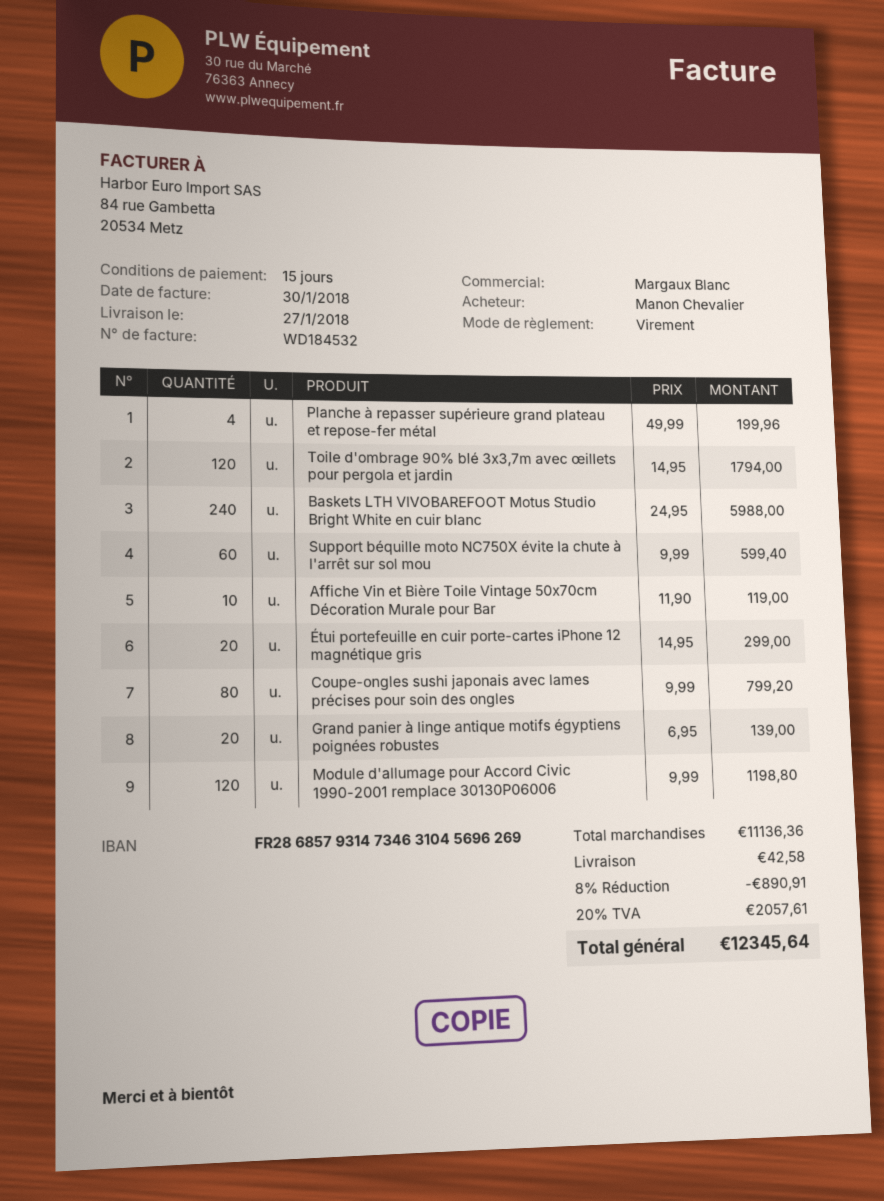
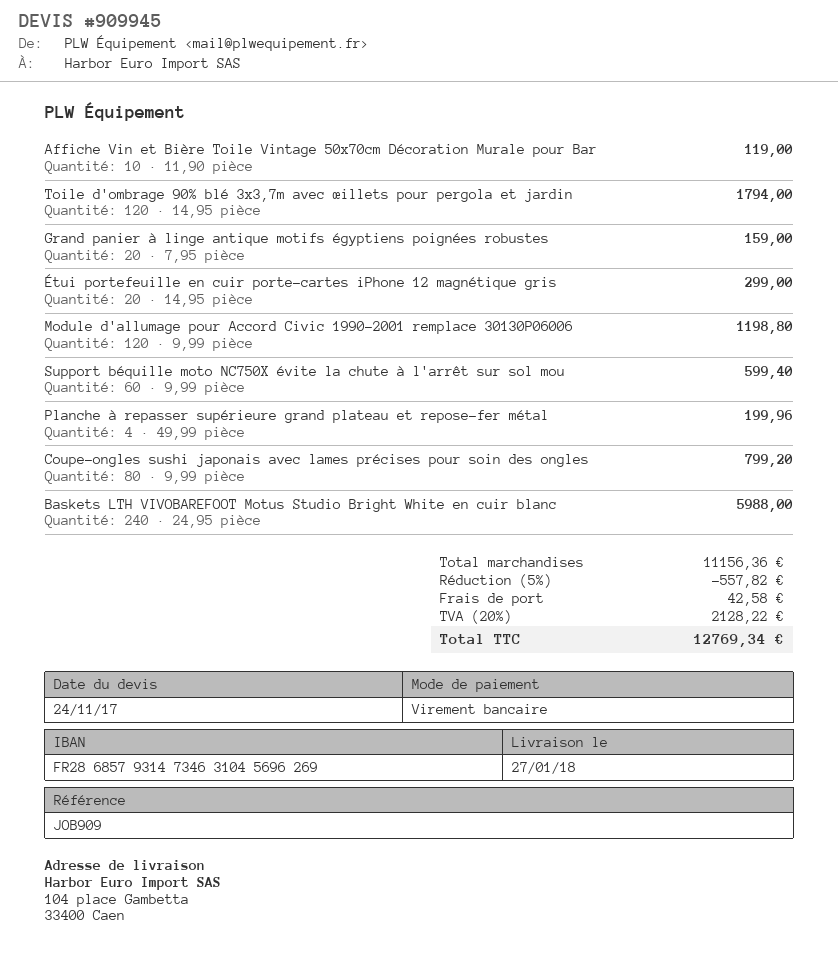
Grand panier à linge antique motifs égyptiens poignées robustes: 20 x 6.95 = 139.00 -> 20 x 7.95 = 159.00
subtotal: 11136.36 -> 11156.36
discount: 8% = 890.91 -> 5% = 557.82
tax: 20% = 2057.61 -> 20% = 2128.22
total: 12345.64 -> 12769.34

